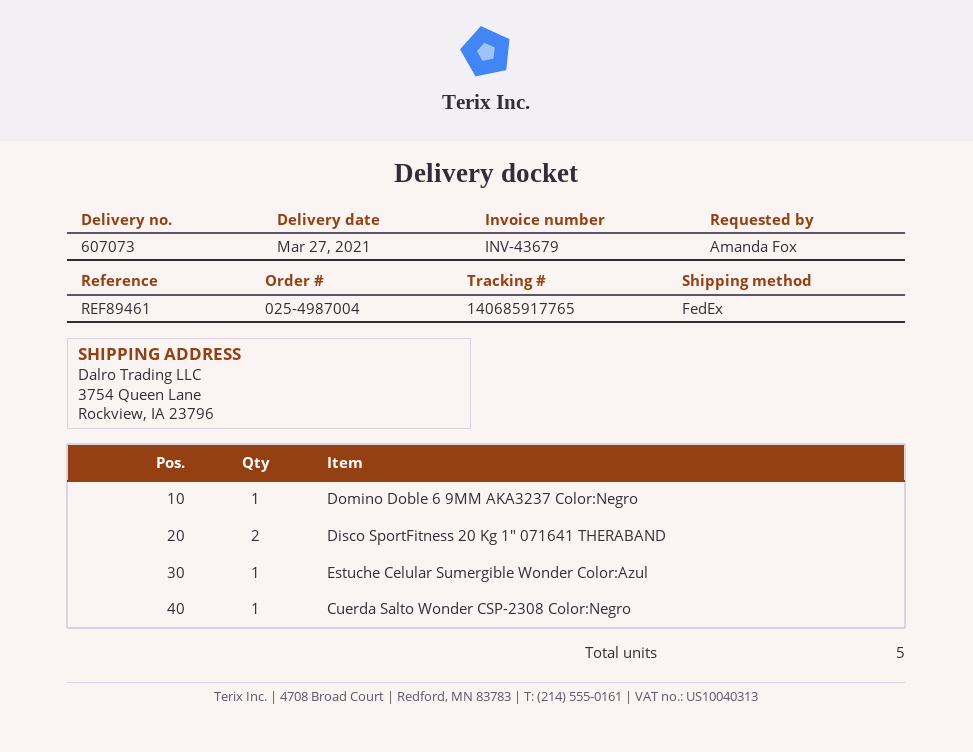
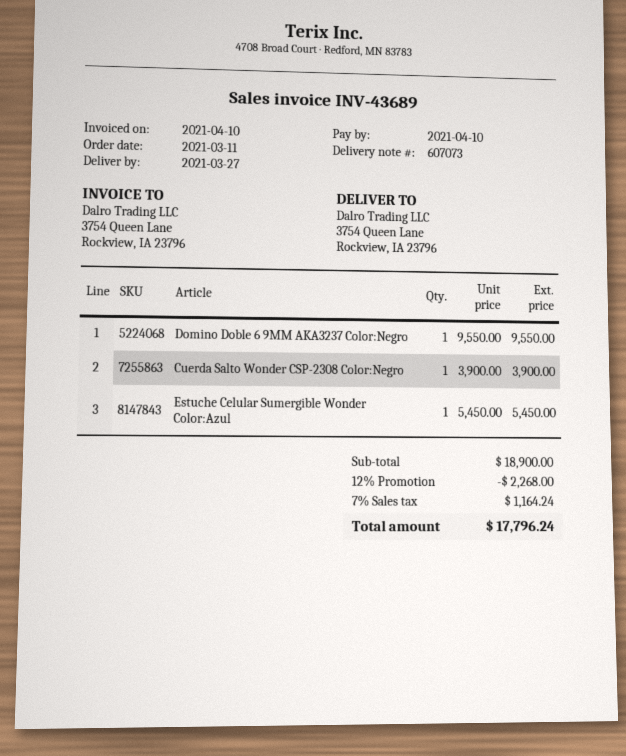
invoice number: INV-43679 -> INV-43689
Disco SportFitness 20 Kg 1″ 071641 THERABAND: 2 -> none

